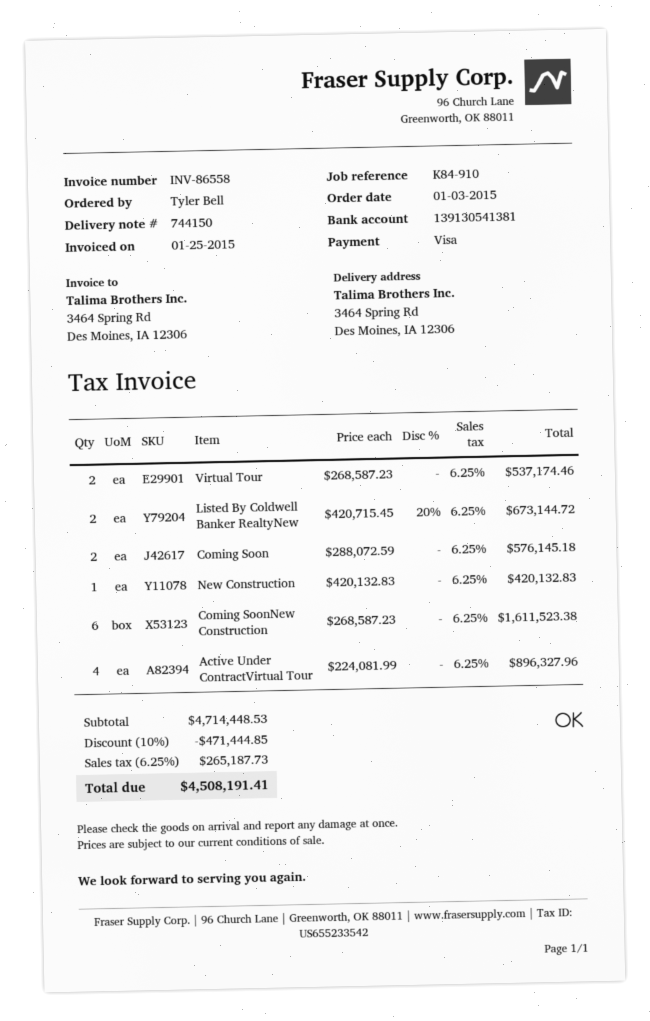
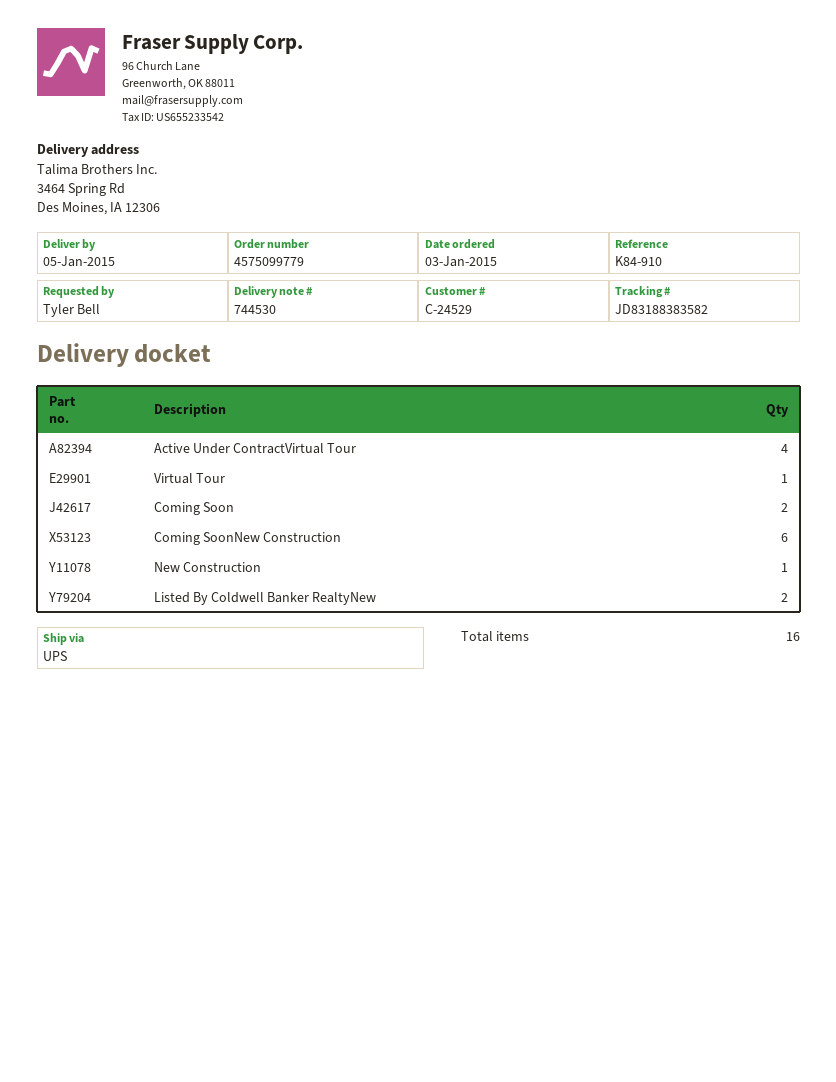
delivery note number: 744150 -> 744530
Virtual Tour: 2 -> 1

